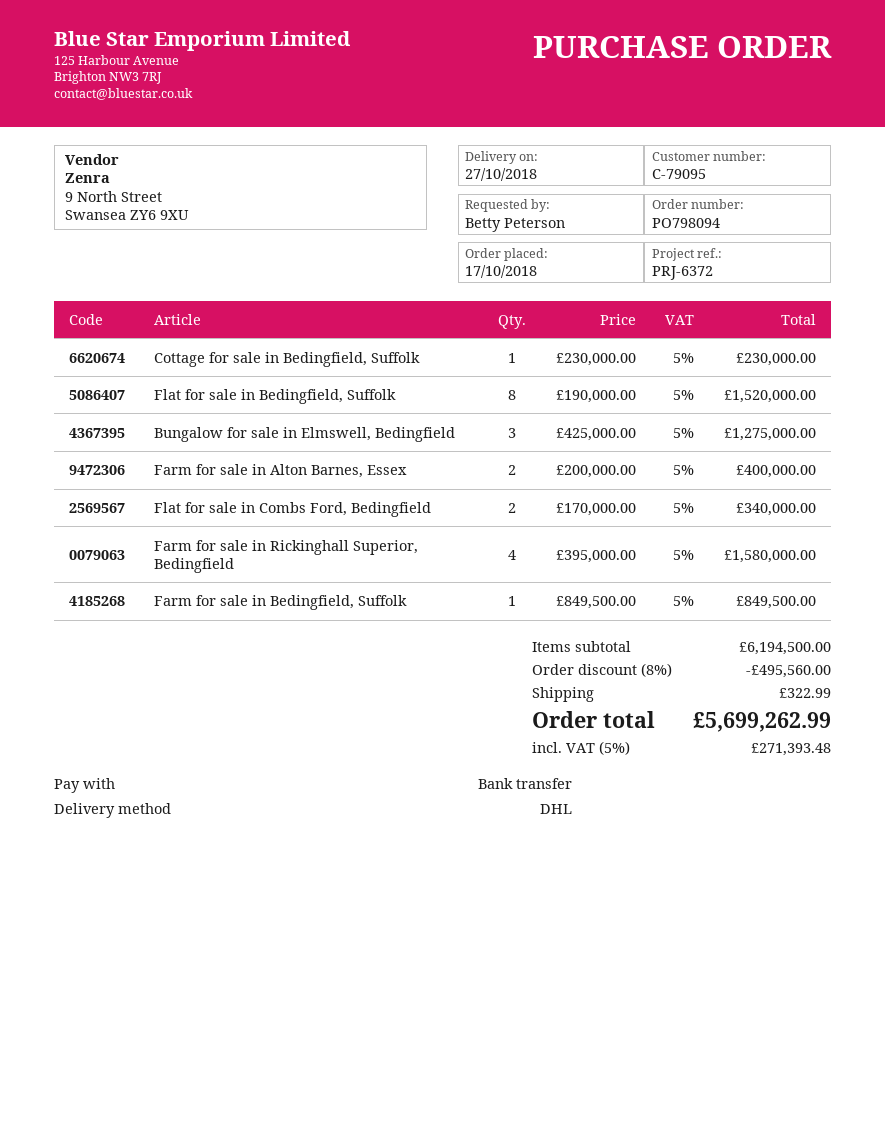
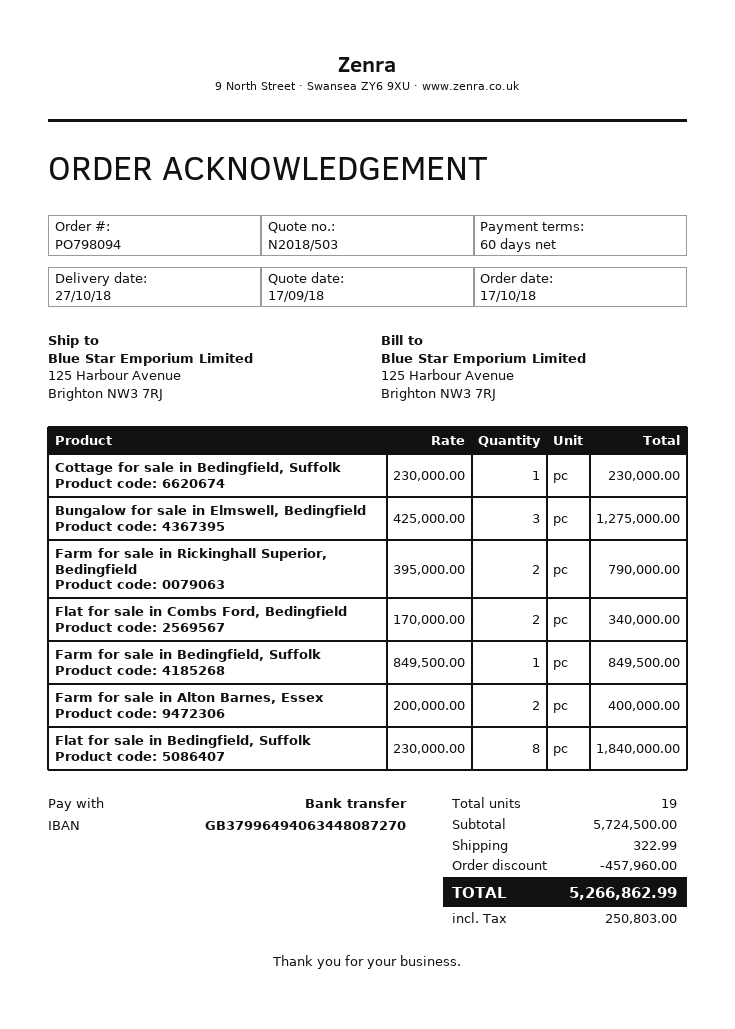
Flat for sale in Bedingfield, Suffolk: 8 x 190000.00 = 1520000.00 -> 8 x 230000.00 = 1840000.00
Farm for sale in Rickinghall Superior, Bedingfield: 4 x 395000.00 = 1580000.00 -> 2 x 395000.00 = 790000.00
subtotal: 6194500.00 -> 5724500.00
discount: 495560.00 -> 457960.00
tax: 271393.48 -> 250803.00
total: 5699262.99 -> 5266862.99

